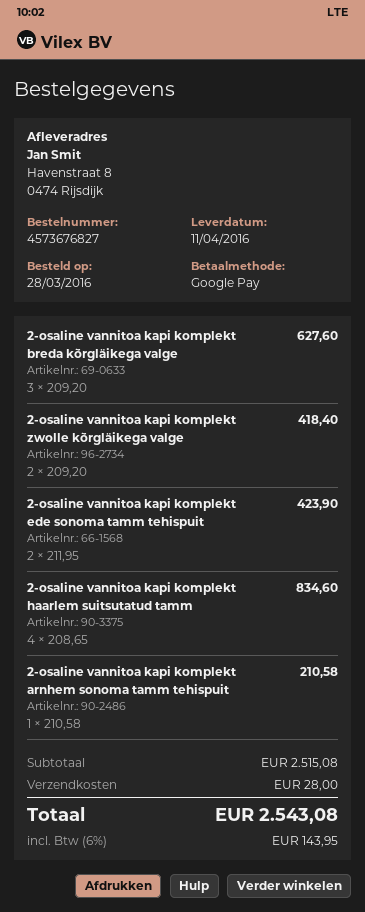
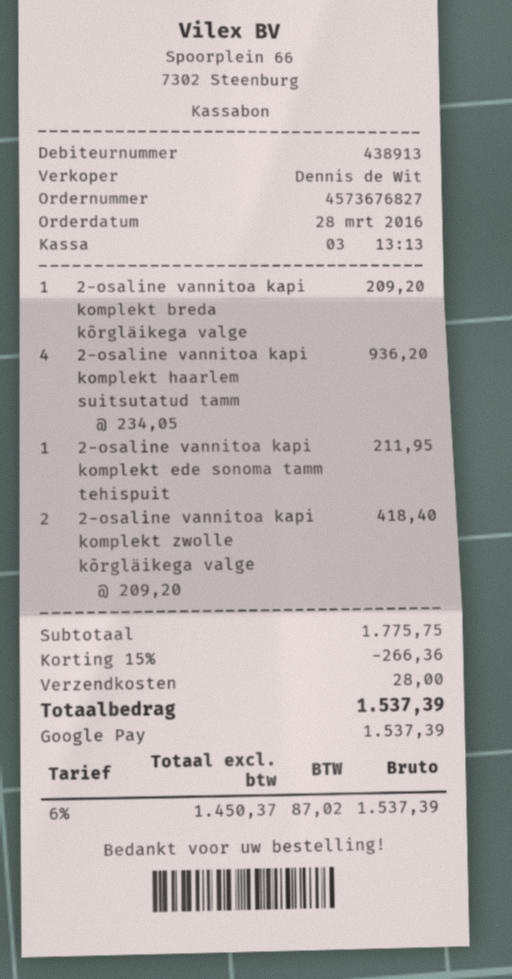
2-osaline vannitoa kapi komplekt breda kõrgläikega valge: 3 x 209.20 = 627.60 -> 1 x 209.20 = 209.20
2-osaline vannitoa kapi komplekt ede sonoma tamm tehispuit: 2 x 211.95 = 423.90 -> 1 x 211.95 = 211.95
2-osaline vannitoa kapi komplekt haarlem suitsutatud tamm: 4 x 208.65 = 834.60 -> 4 x 234.05 = 936.20
2-osaline vannitoa kapi komplekt arnhem sonoma tamm tehispuit: 1 x 210.58 = 210.58 -> none
subtotal: 2515.08 -> 1775.75
discount: none -> 15% = 266.36
tax: 6% = 143.95 -> 6% = 87.02
total: 2543.08 -> 1537.39

